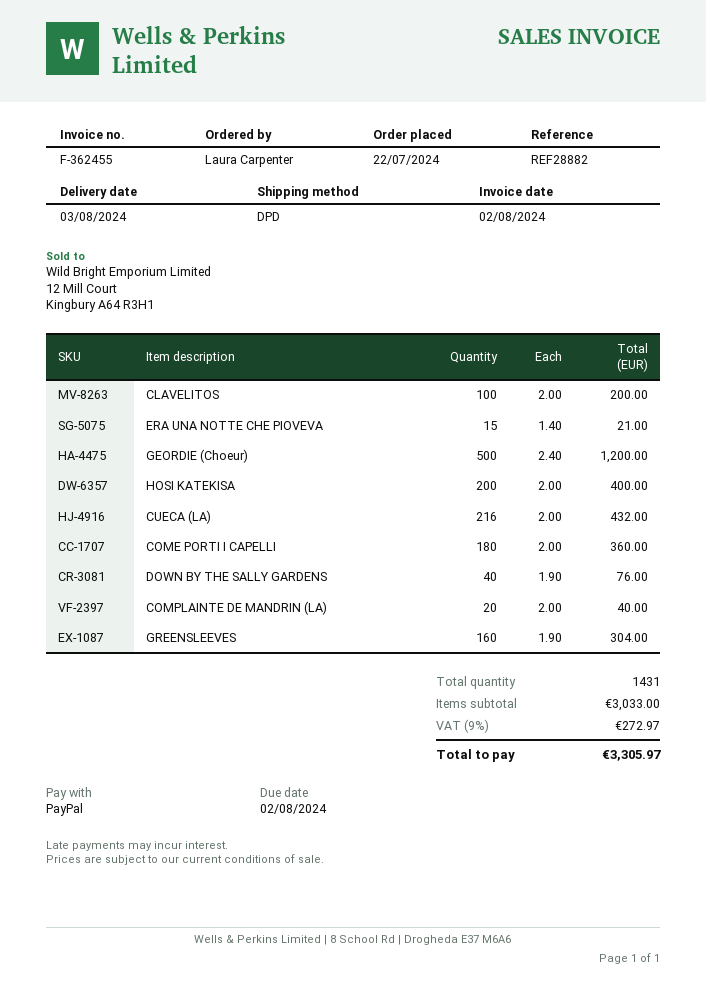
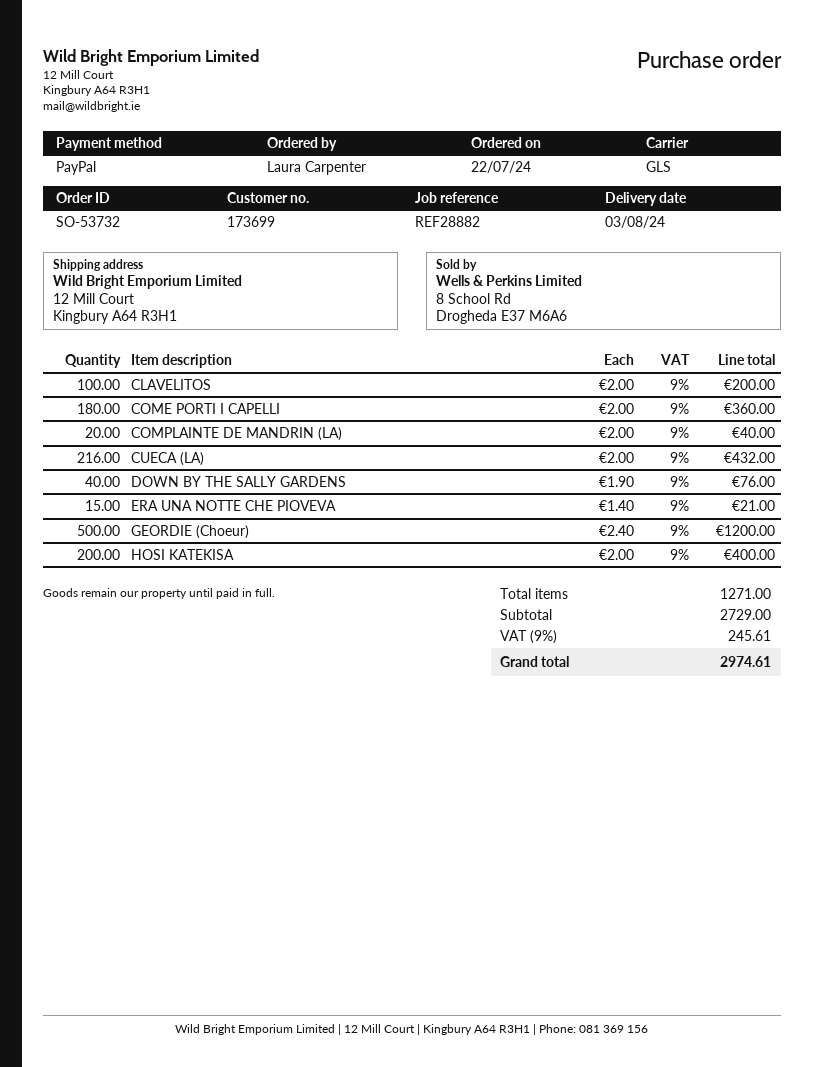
shipping method: DPD -> GLS
GREENSLEEVES: 160 x 1.90 = 304.00 -> none
total quantity: 1431 -> 1271
subtotal: 3033.00 -> 2729.00
tax: 9% = 272.97 -> 9% = 245.61
total: 3305.97 -> 2974.61

